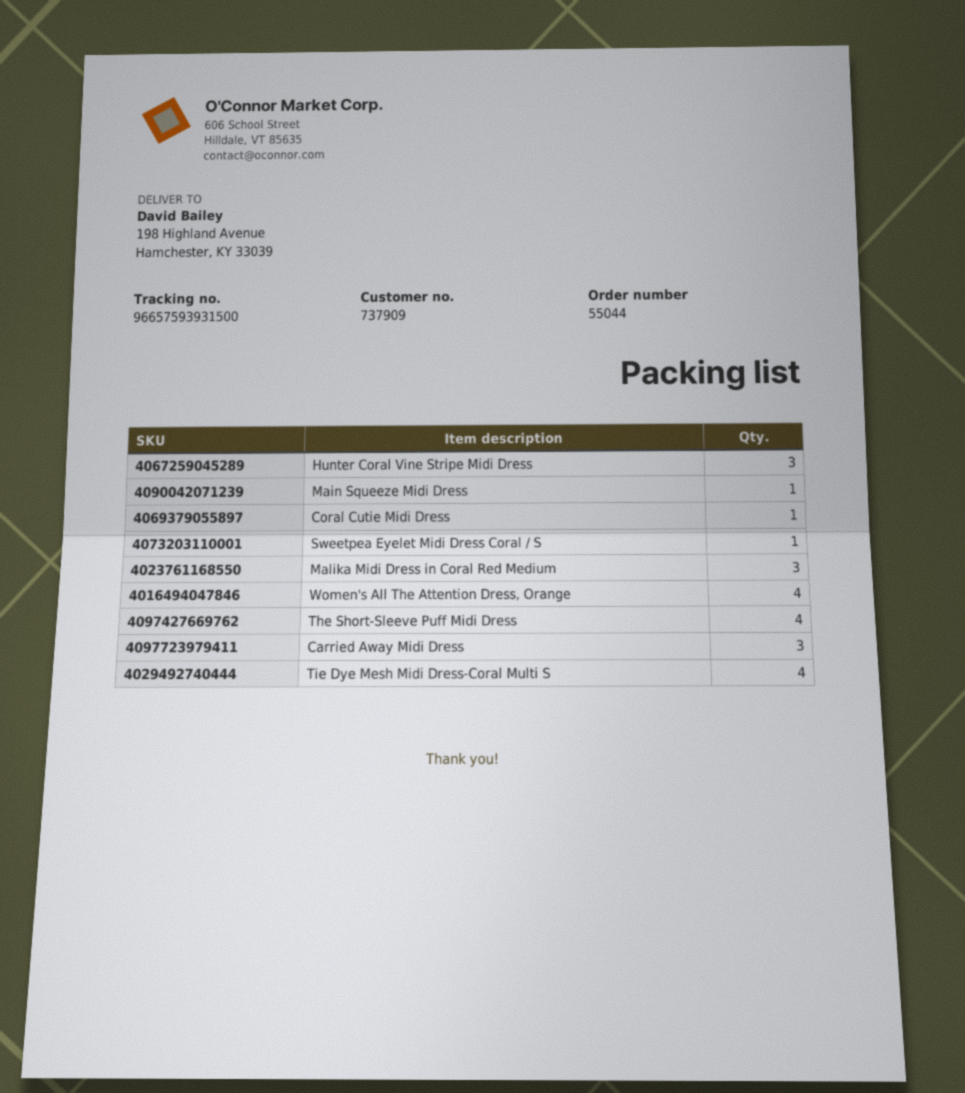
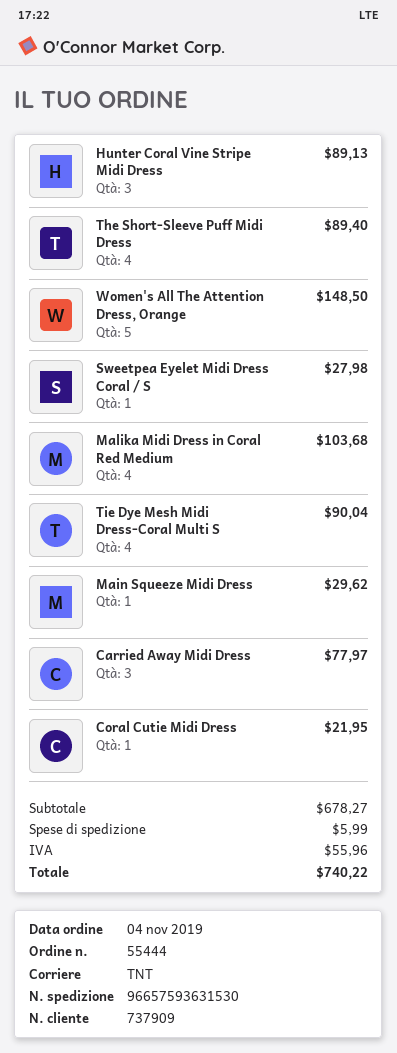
order number: 55044 -> 55444
tracking number: 96657593931500 -> 96657593631530
Malika Midi Dress in Coral Red Medium: 3 -> 4
Women's All The Attention Dress, Orange: 4 -> 5

